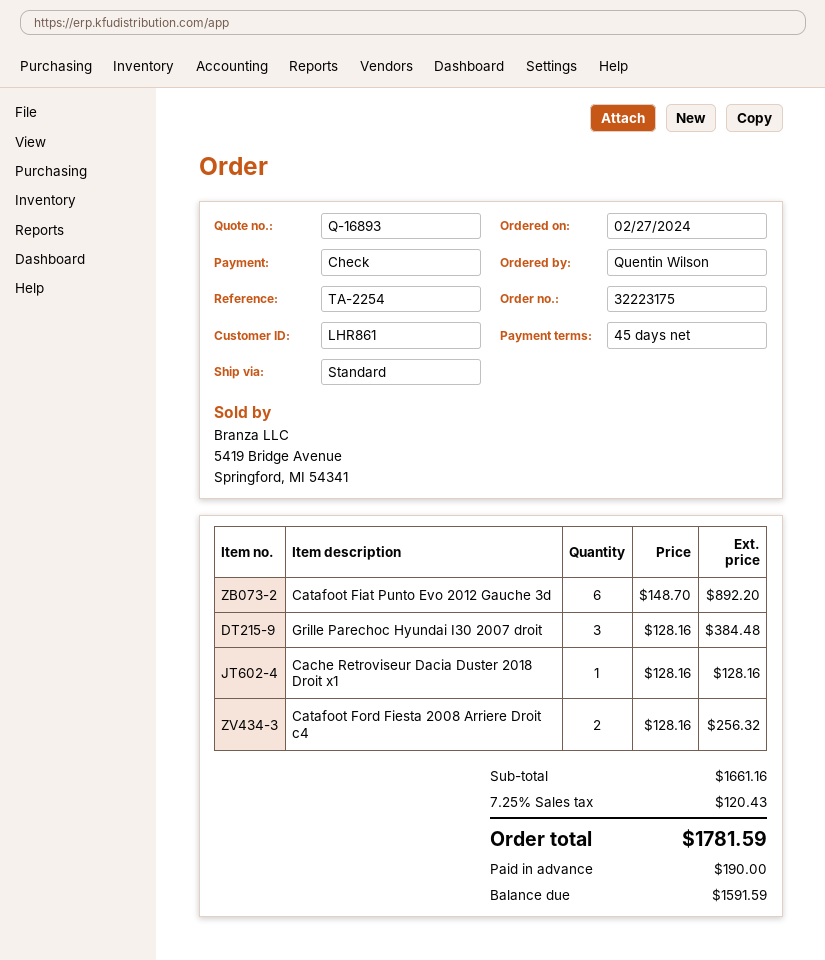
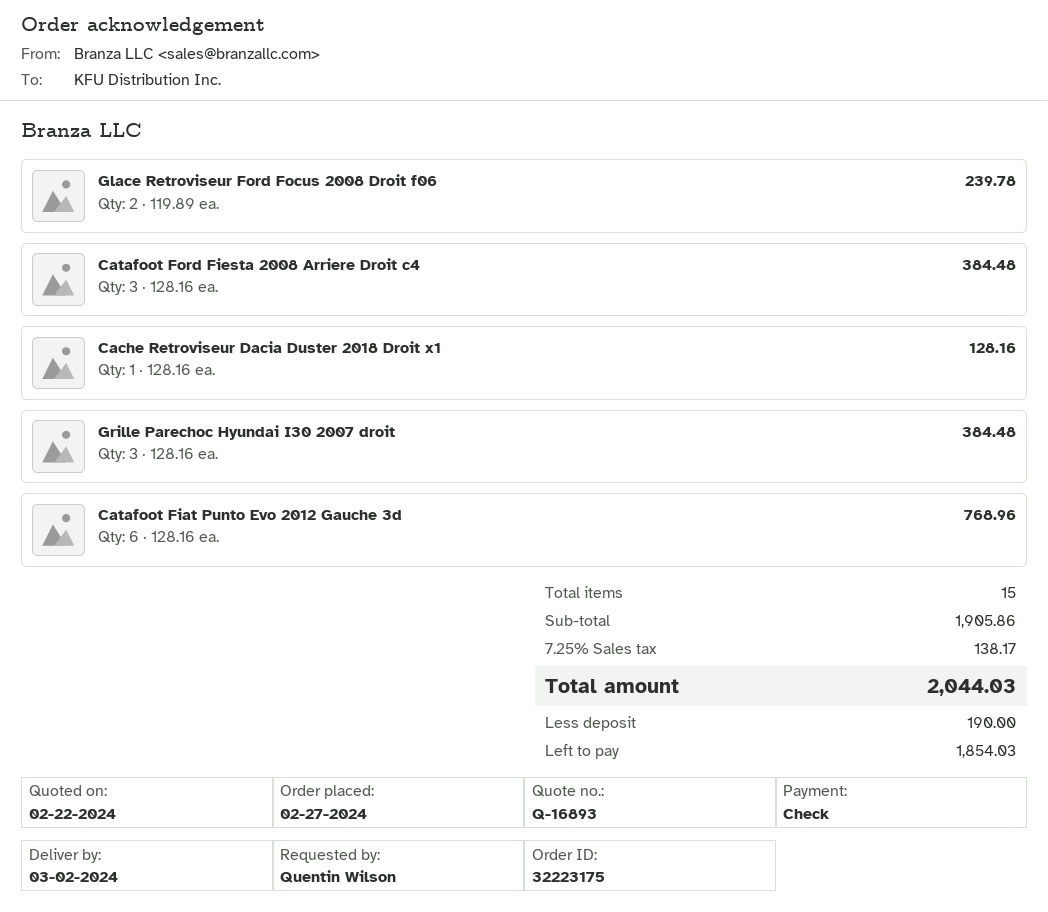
Catafoot Fiat Punto Evo 2012 Gauche 3d: 6 x 148.70 = 892.20 -> 6 x 128.16 = 768.96
Catafoot Ford Fiesta 2008 Arriere Droit c4: 2 x 128.16 = 256.32 -> 3 x 128.16 = 384.48
Glace Retroviseur Ford Focus 2008 Droit f06: none -> 2 x 119.89 = 239.78
subtotal: 1661.16 -> 1905.86
tax: 7.25% = 120.43 -> 7.25% = 138.17
total: 1781.59 -> 2044.03
balance: 1591.59 -> 1854.03

